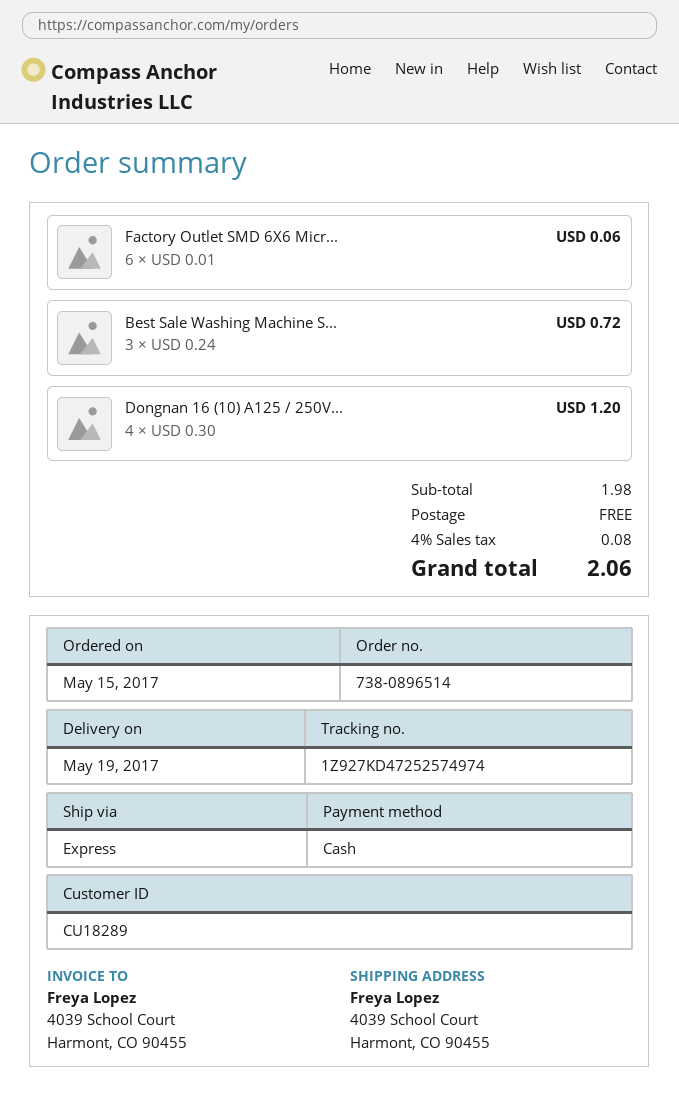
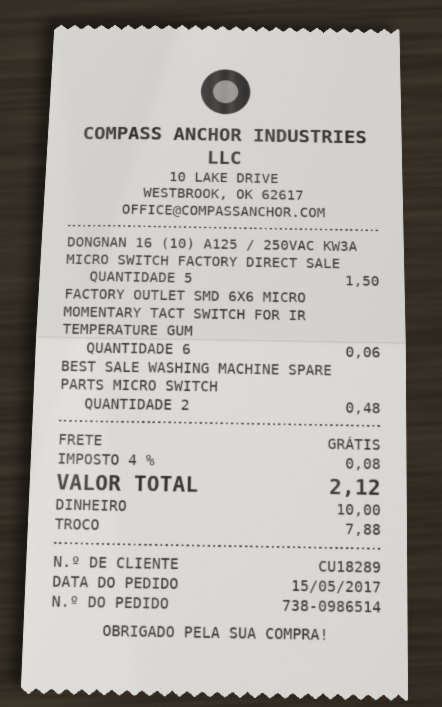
order number: 738-0896514 -> 738-0986514
Best Sale Washing Machine S...: 3 for 0.72 -> 2 for 0.48
Dongnan 16 (10) A125 / 250V...: 4 for 1.20 -> 5 for 1.50
total: 2.06 -> 2.12

